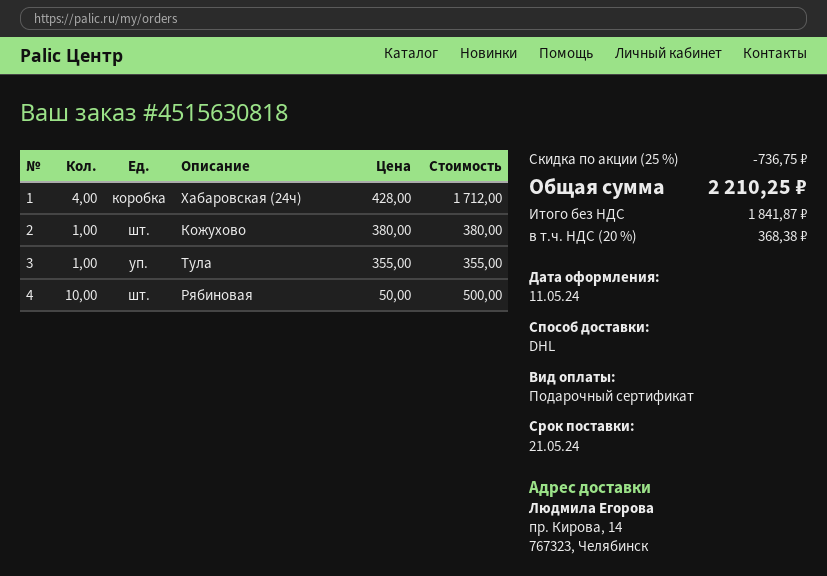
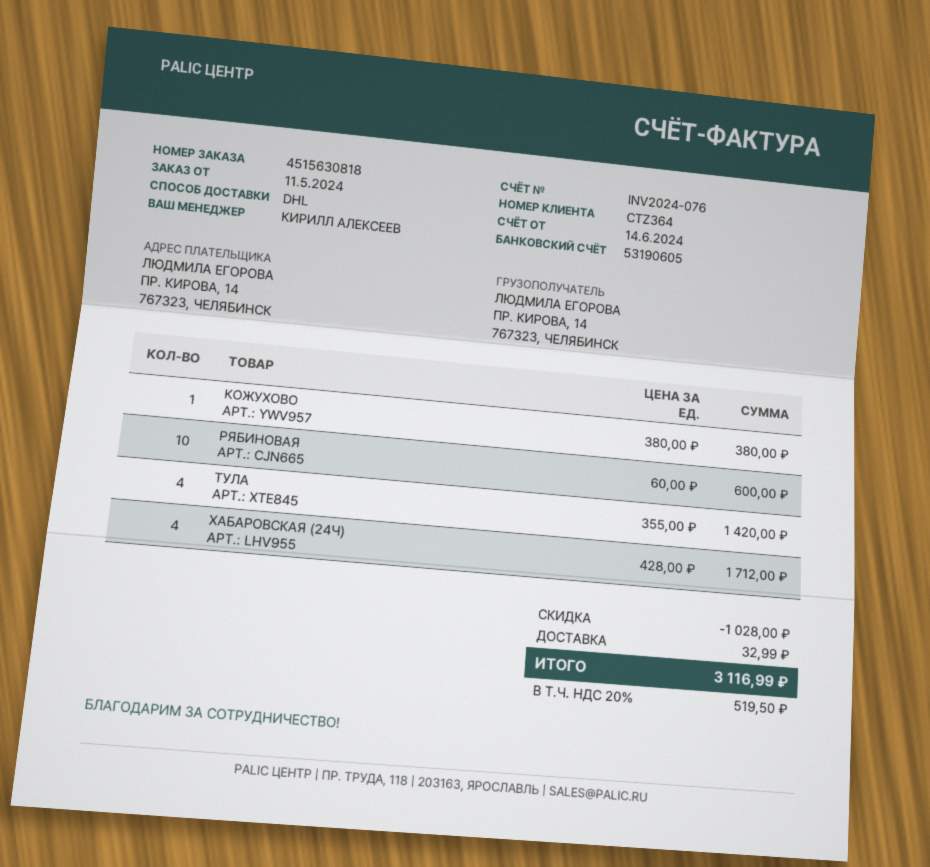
Тула: 1 x 355.00 = 355.00 -> 4 x 355.00 = 1420.00
Рябиновая: 10 x 50.00 = 500.00 -> 10 x 60.00 = 600.00
discount: 736.75 -> 1028.00
shipping: none -> 32.99
tax: 20% = 368.38 -> 20% = 519.50
total: 2210.25 -> 3116.99

